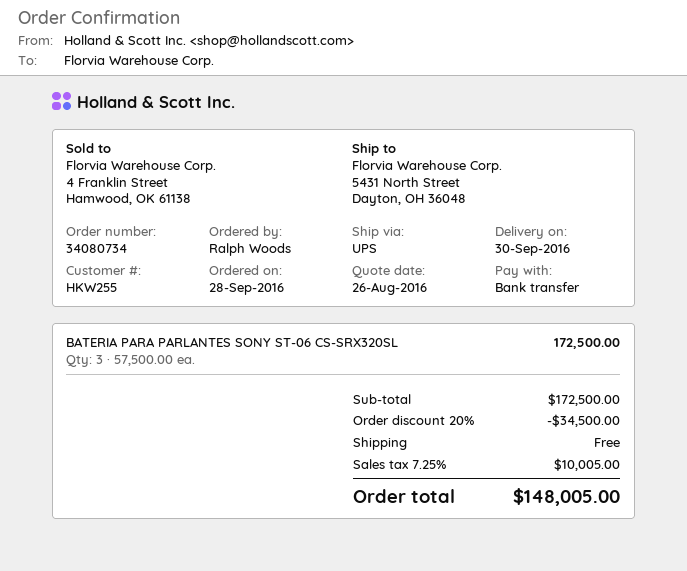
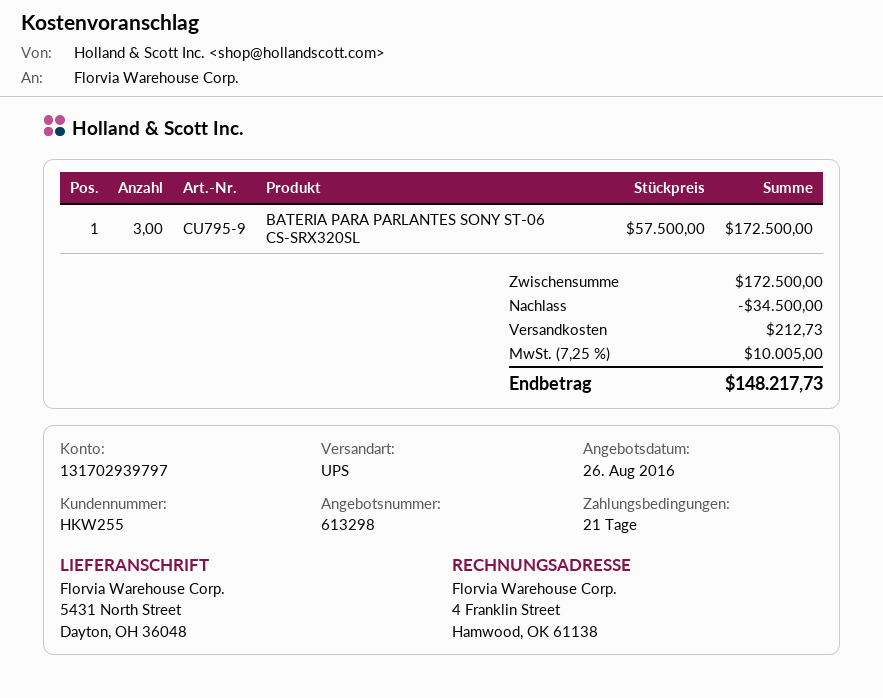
shipping: 0.00 -> 212.73
total: 148005.00 -> 148217.73

